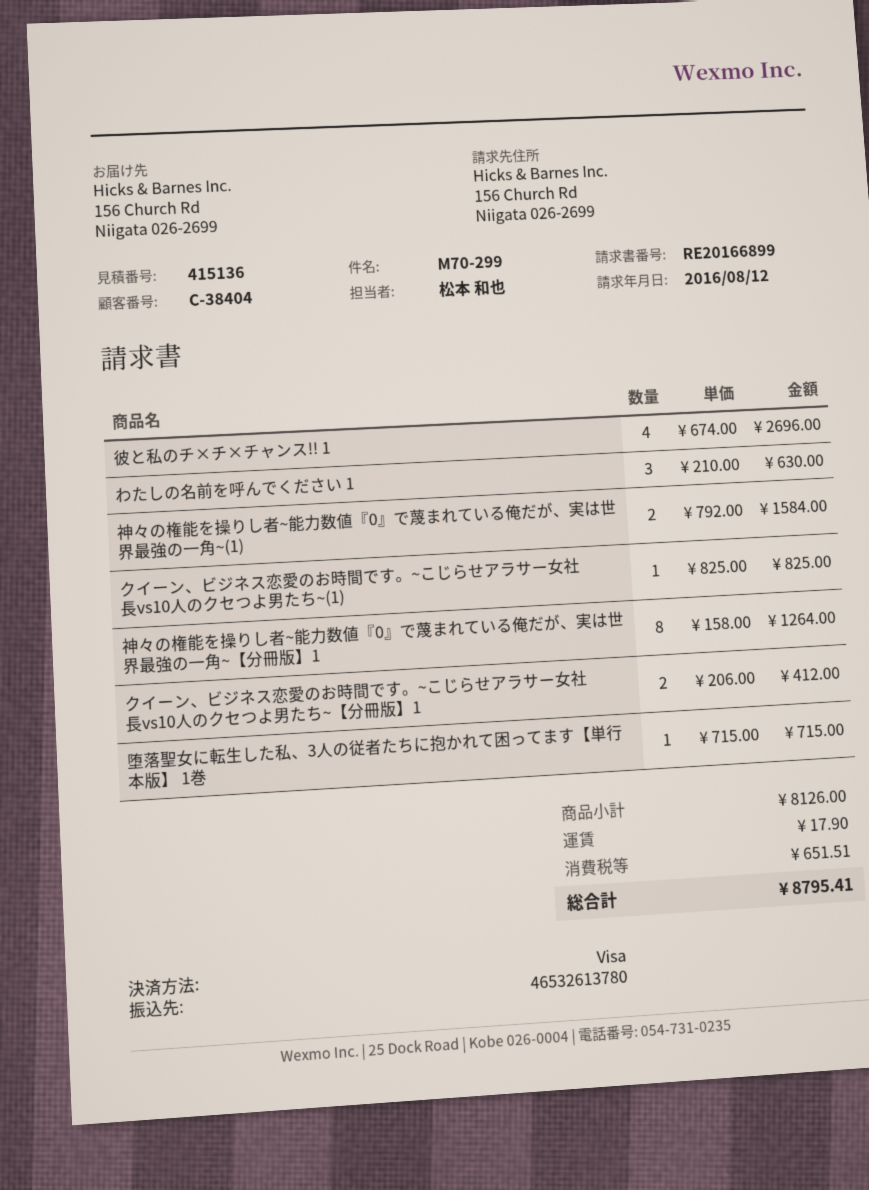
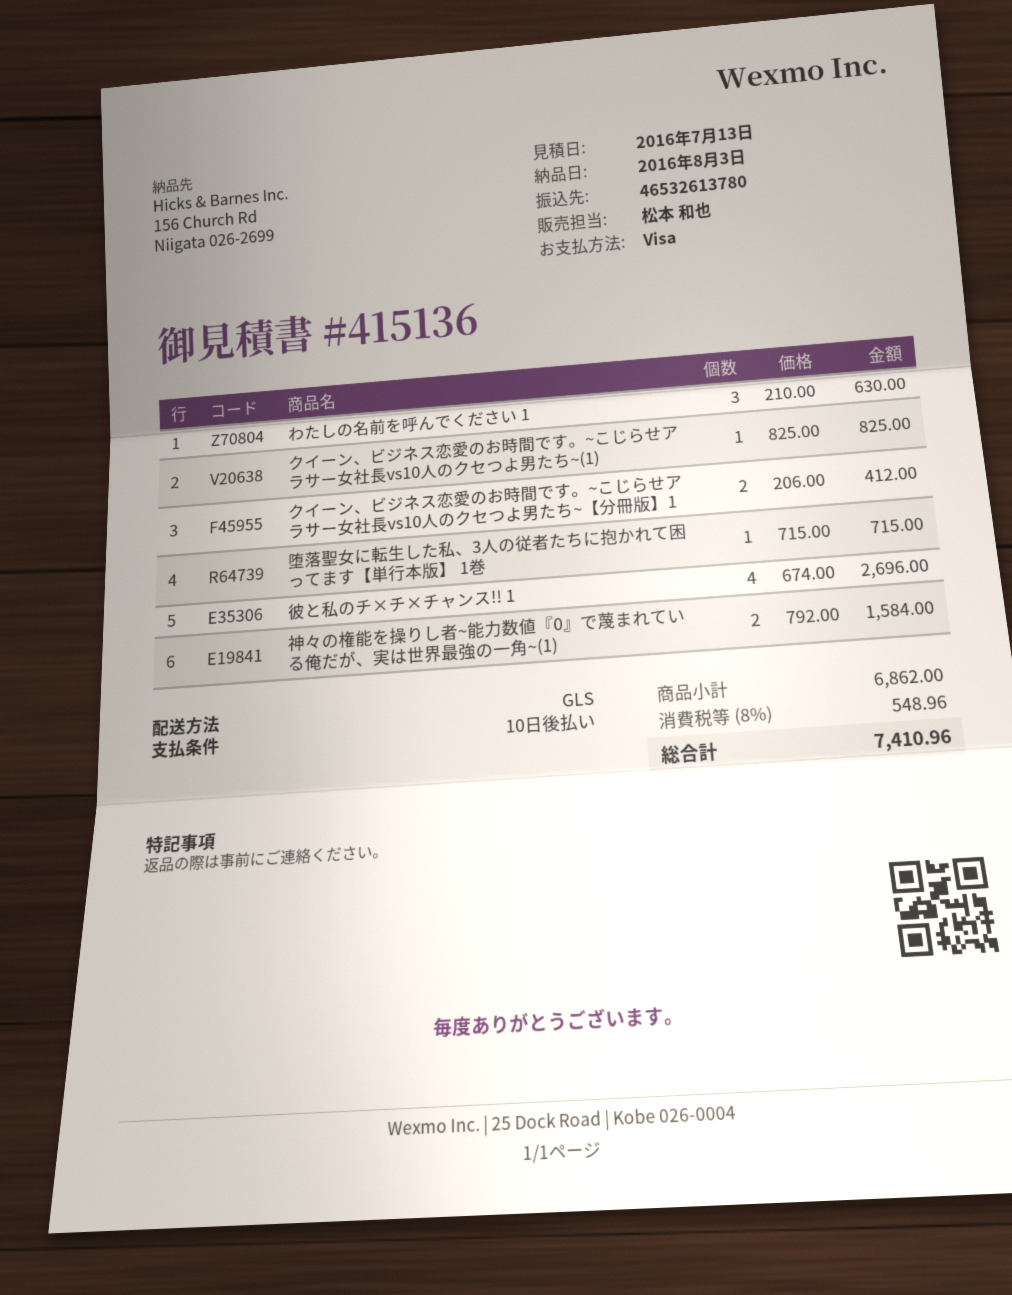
神々の権能を操りし者~能力数値『0』で蔑まれている俺だが、実は世界最強の一角~【分冊版】1: 8 x 158.00 = 1264.00 -> none
subtotal: 8126.00 -> 6862.00
shipping: 17.90 -> none
tax: 651.51 -> 548.96
total: 8795.41 -> 7410.96

